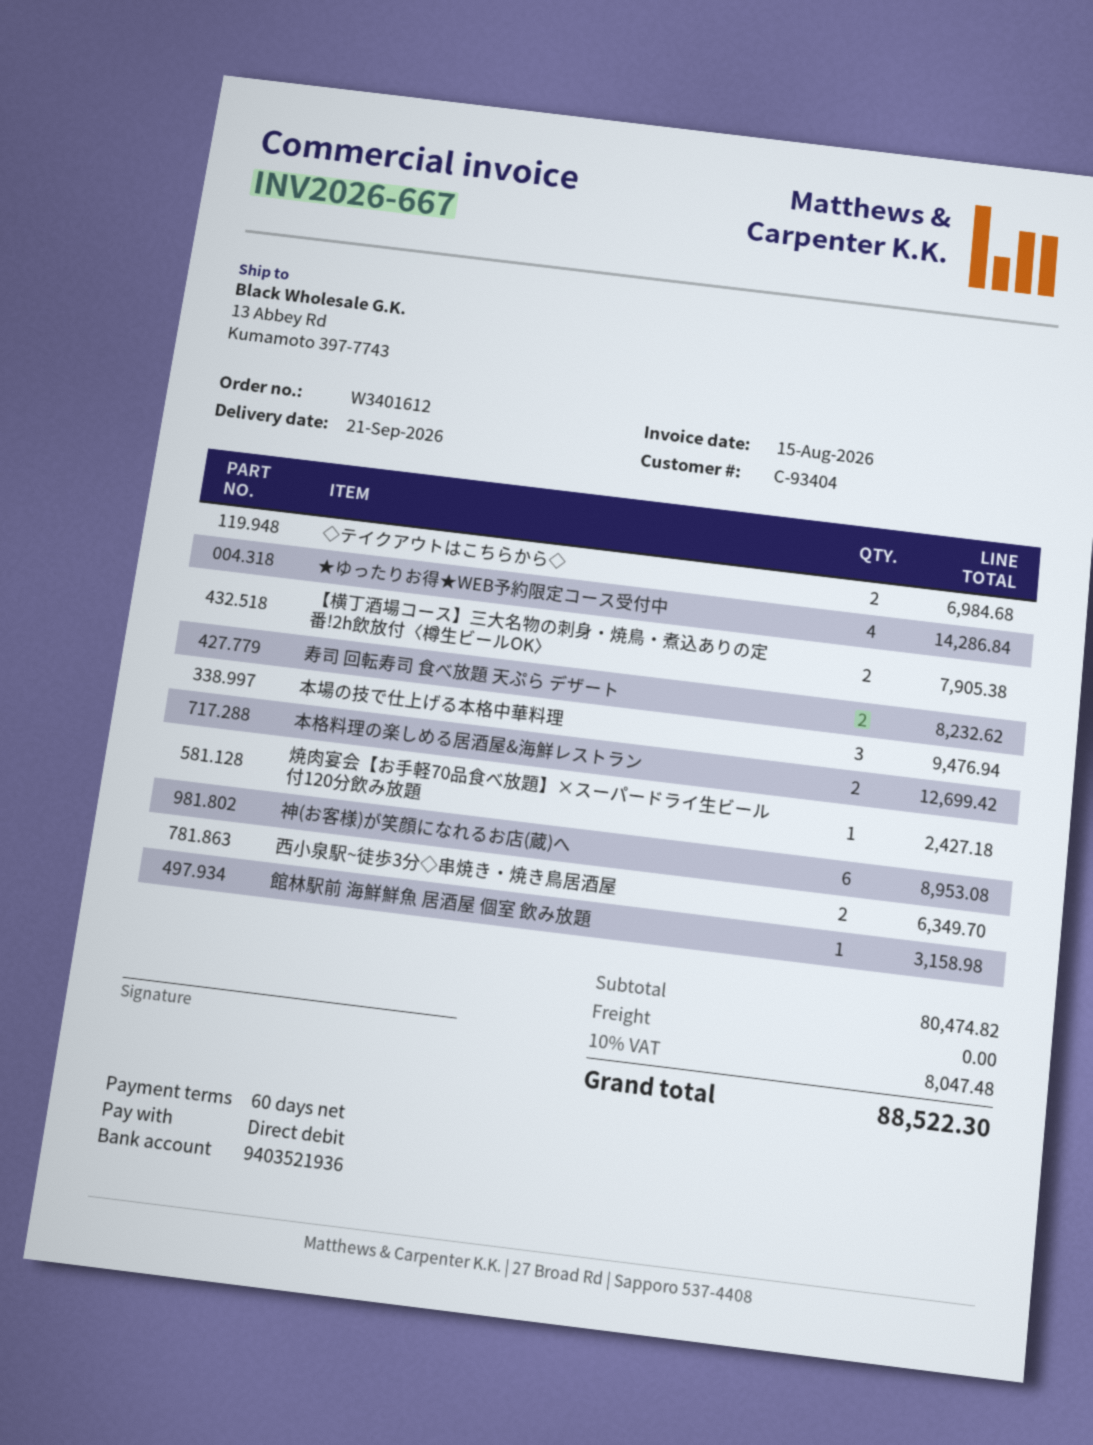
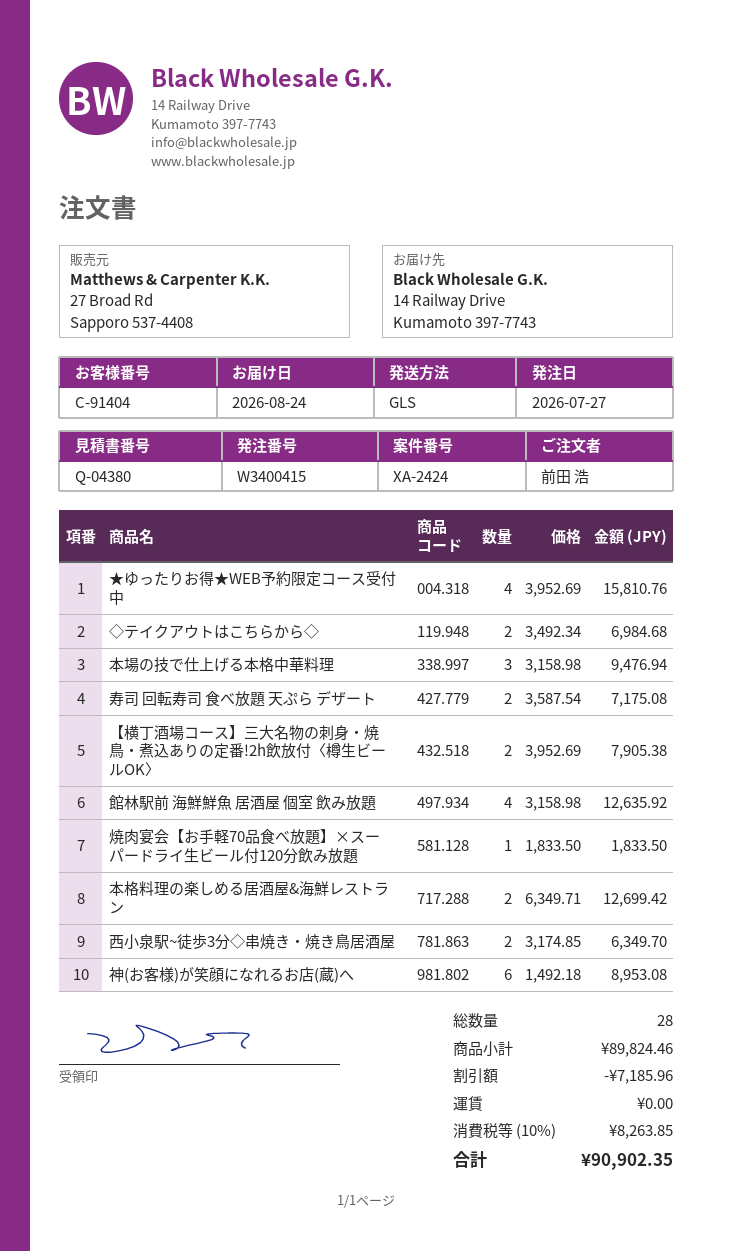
order number: W3401612 -> W3400415
delivery date: 2026-09-21 -> 2026-08-24
customer number: C-93404 -> C-91404
ship to: 13 Abbey Rd, Kumamoto 397-7743 -> 14 Railway Drive, Kumamoto 397-7743
★ゆったりお得★WEB予約限定コース受付中: 4 for 14286.84 -> 4 for 15810.76
寿司 回転寿司 食べ放題 天ぷら デザート: 2 for 8232.62 -> 2 for 7175.08
焼肉宴会【お手軽70品食べ放題】×スーパードライ生ビール付120分飲み放題: 1 for 2427.18 -> 1 for 1833.50
館林駅前 海鮮鮮魚 居酒屋 個室 飲み放題: 1 for 3158.98 -> 4 for 12635.92
subtotal: 80474.82 -> 89824.46
discount: none -> 7185.96
tax: 10% = 8047.48 -> 10% = 8263.85
total: 88522.30 -> 90902.35

